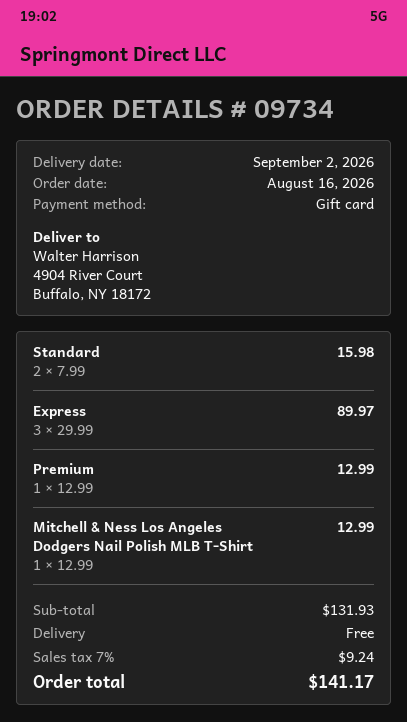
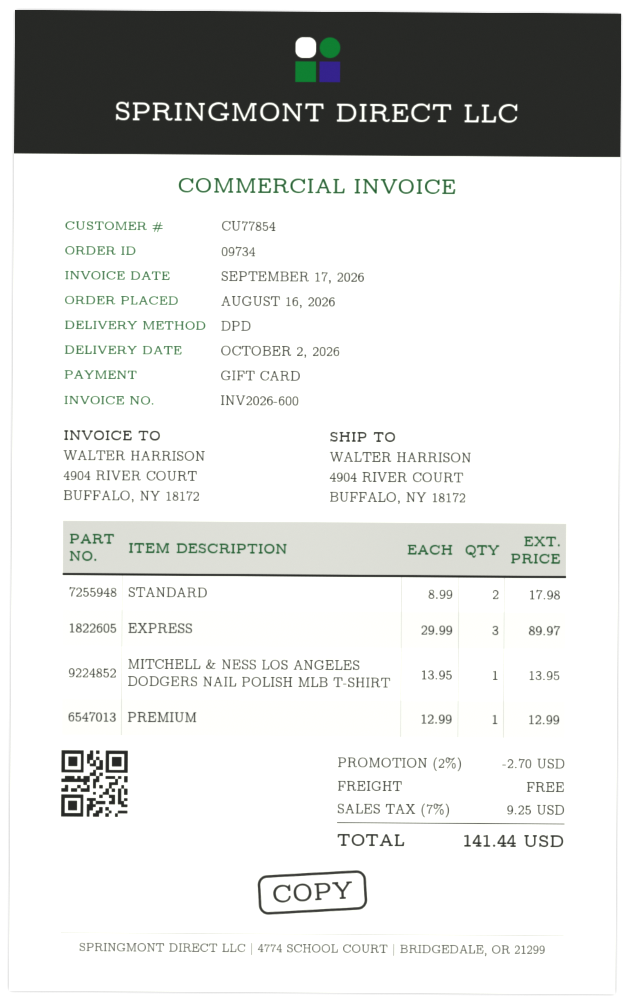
delivery date: 2026-09-02 -> 2026-10-02
Standard: 2 x 7.99 = 15.98 -> 2 x 8.99 = 17.98
Mitchell & Ness Los Angeles Dodgers Nail Polish MLB T-Shirt: 1 x 12.99 = 12.99 -> 1 x 13.95 = 13.95
discount: none -> 2% = 2.70
tax: 7% = 9.24 -> 7% = 9.25
total: 141.17 -> 141.44

